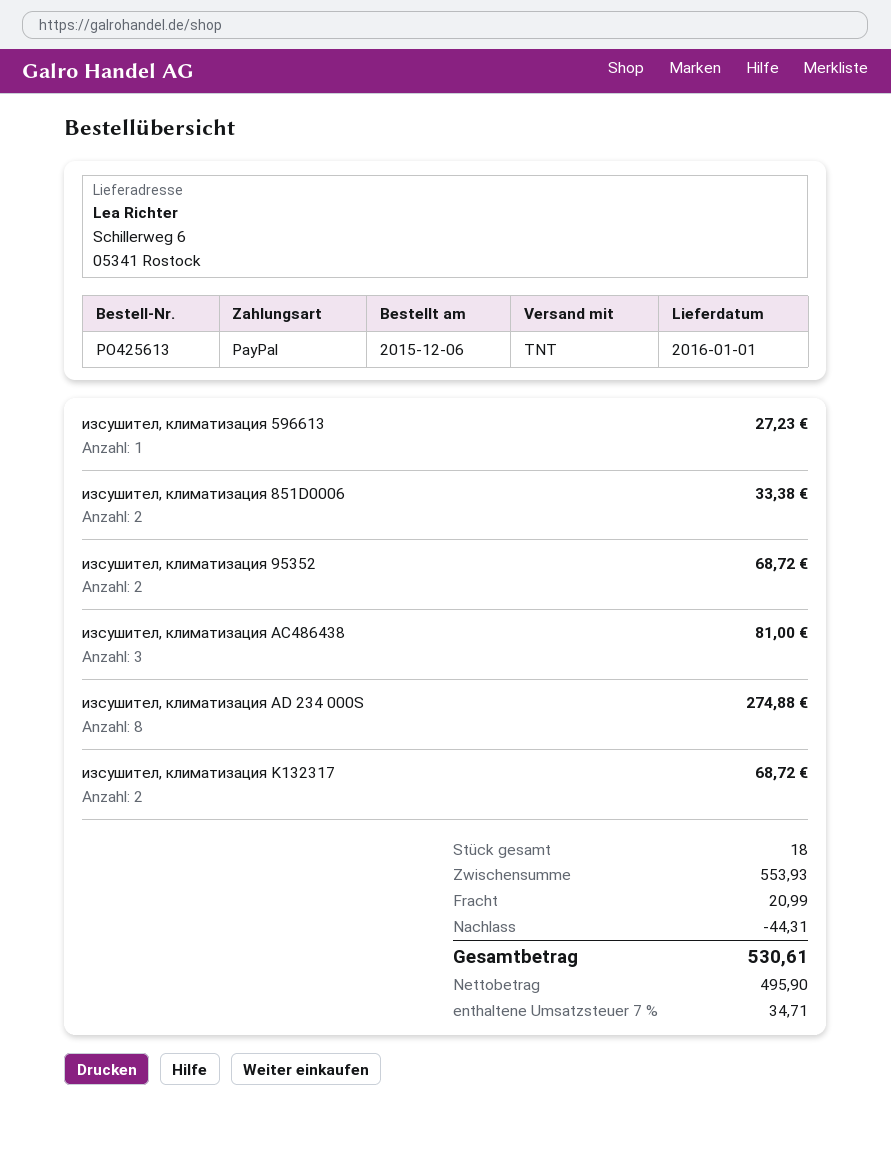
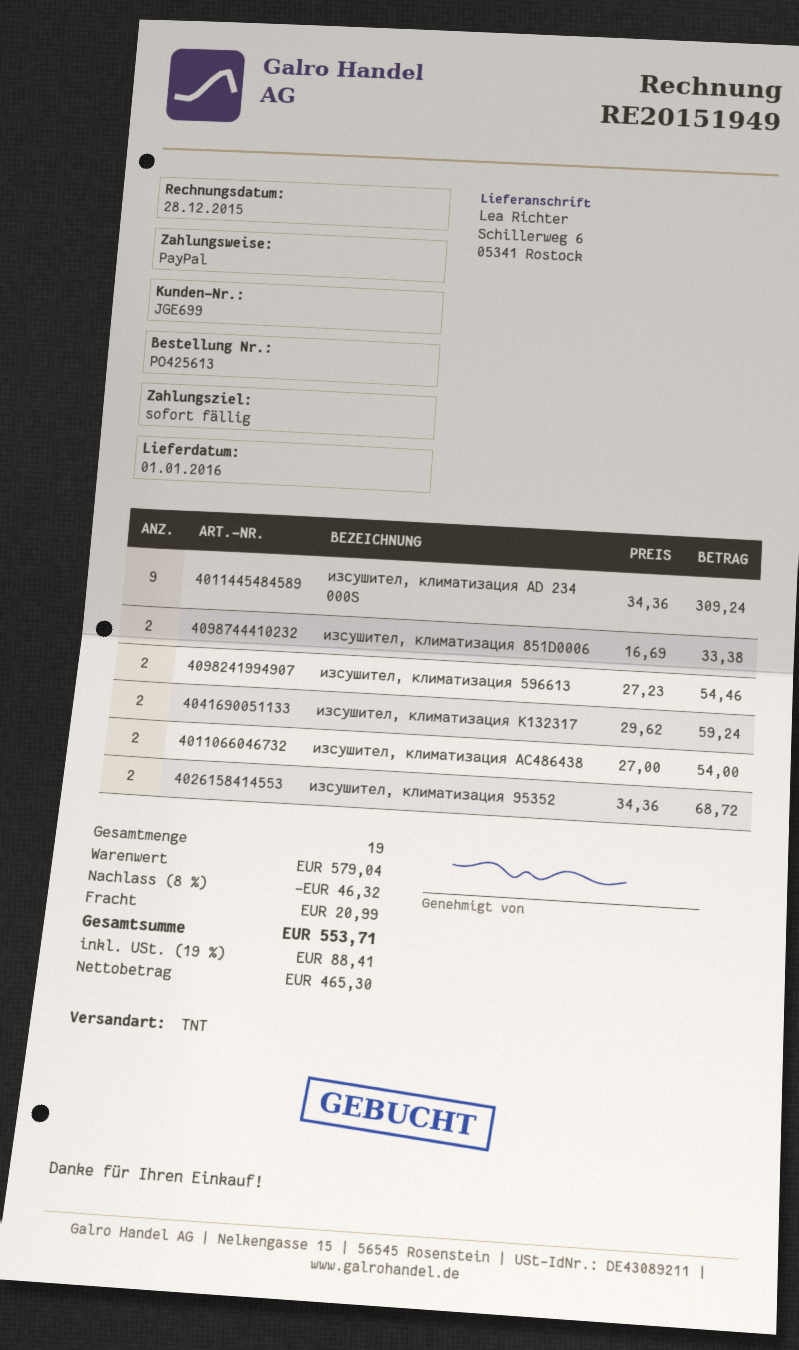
изсушител, климатизация 596613: 1 for 27.23 -> 2 for 54.46
изсушител, климатизация AC486438: 3 for 81.00 -> 2 for 54.00
изсушител, климатизация AD 234 000S: 8 for 274.88 -> 9 for 309.24
изсушител, климатизация K132317: 2 for 68.72 -> 2 for 59.24
total quantity: 18 -> 19
subtotal: 553.93 -> 579.04
discount: 44.31 -> 46.32
net: 495.90 -> 465.30
tax: 7% = 34.71 -> 19% = 88.41
total: 530.61 -> 553.71

